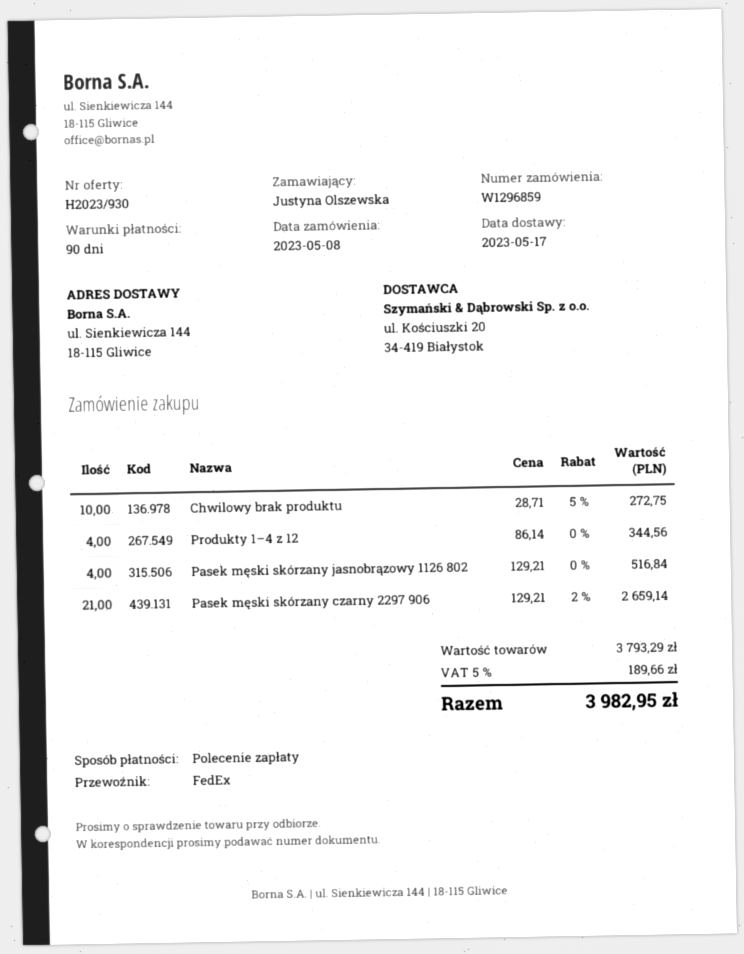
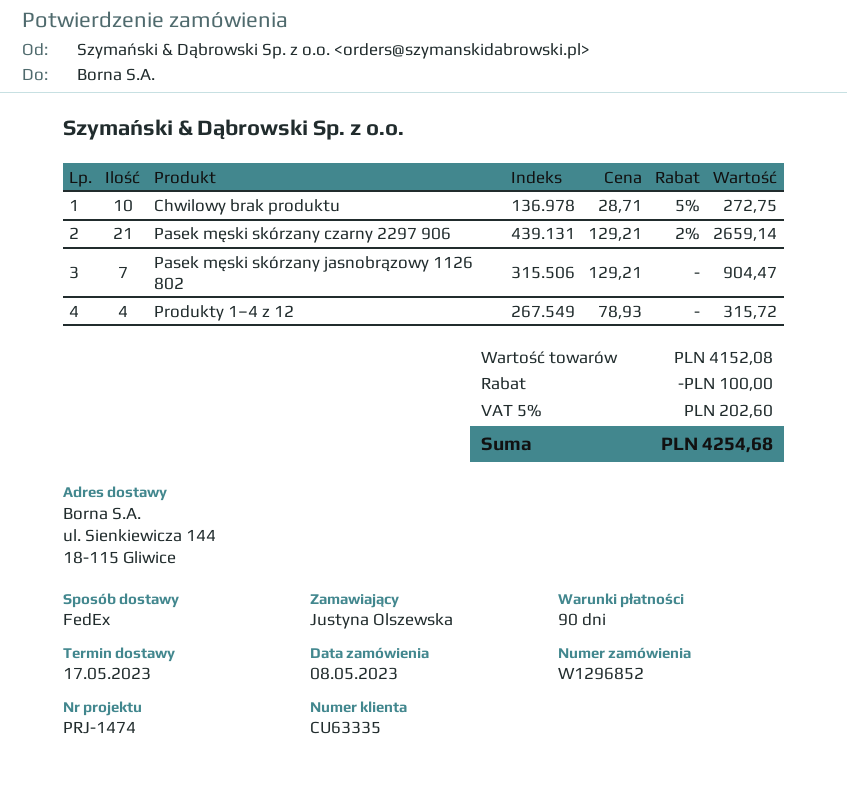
order number: W1296859 -> W1296852
Produkty 1–4 z 12: 4 x 86.14 = 344.56 -> 4 x 78.93 = 315.72
Pasek męski skórzany jasnobrązowy 1126 802: 4 x 129.21 = 516.84 -> 7 x 129.21 = 904.47
subtotal: 3793.29 -> 4152.08
discount: none -> 100.00
tax: 5% = 189.66 -> 5% = 202.60
total: 3982.95 -> 4254.68

